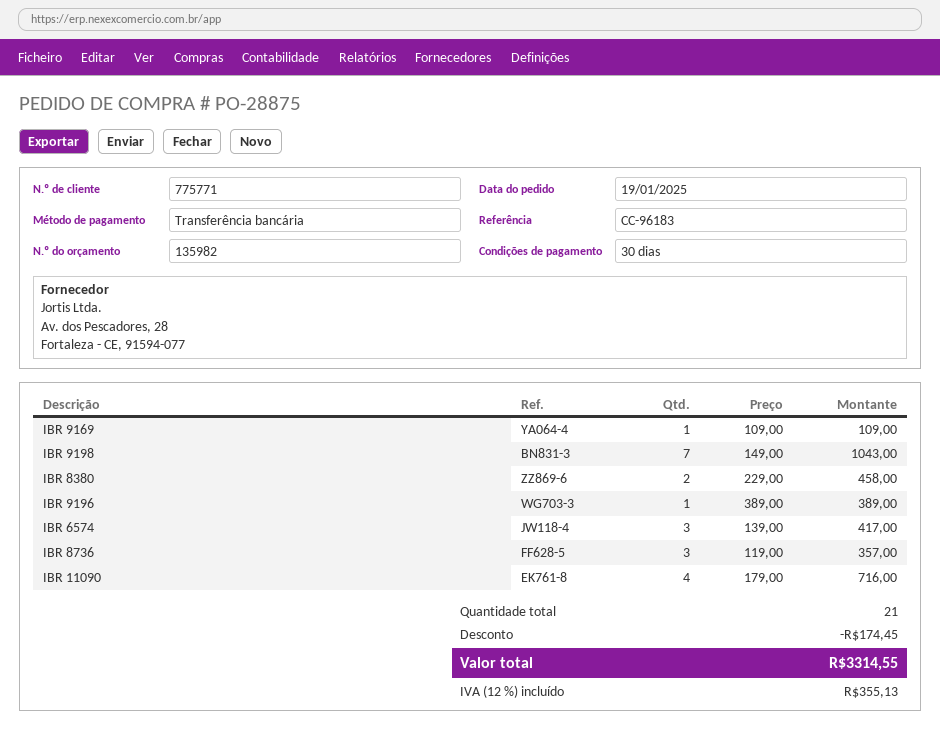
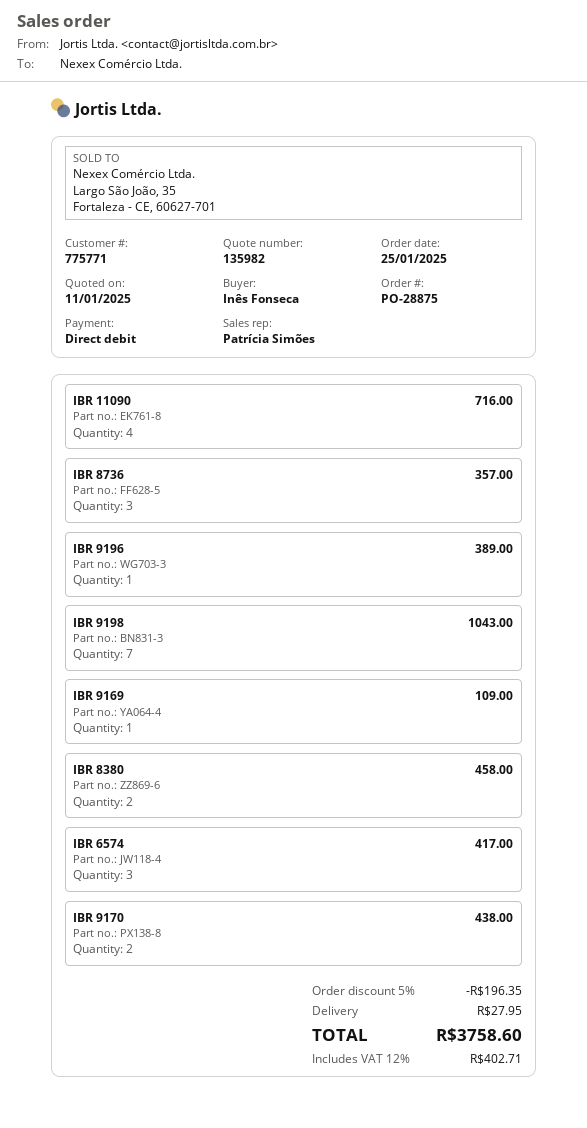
order date: 2025-01-19 -> 2025-01-25
payment method: bank transfer -> direct debit
IBR 9170: none -> 2 for 438.00
discount: 174.45 -> 196.35
shipping: none -> 27.95
tax: 12% = 355.13 -> 12% = 402.71
total: 3314.55 -> 3758.60

